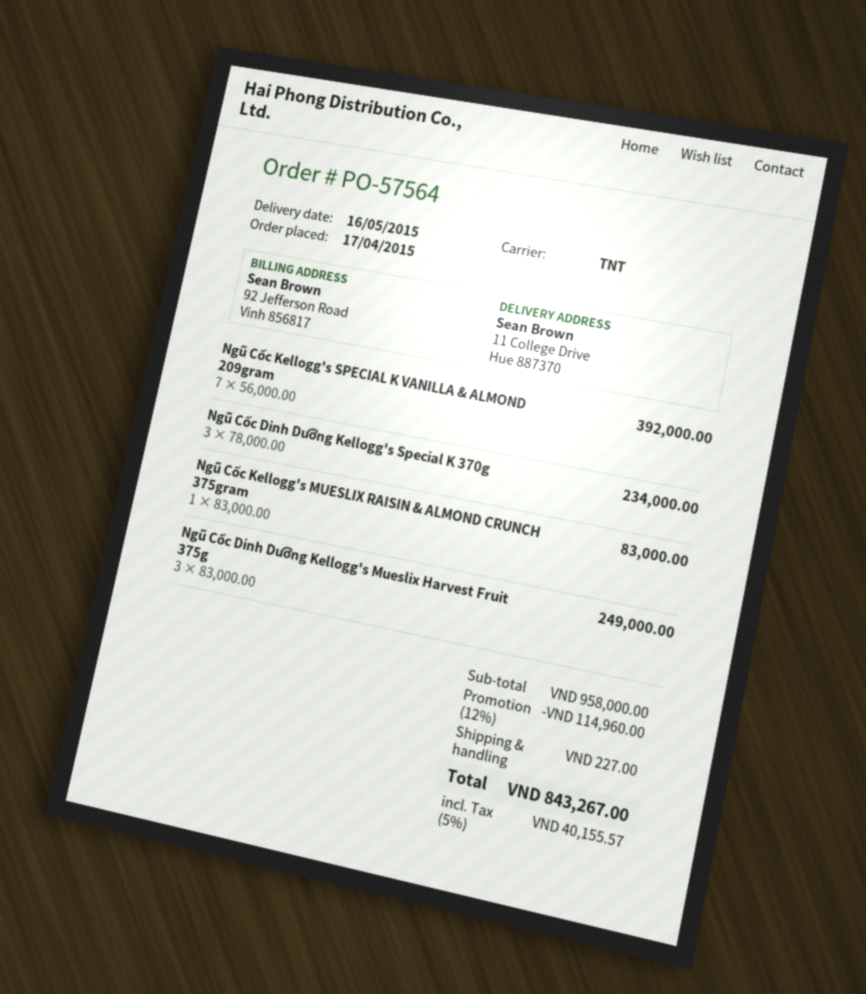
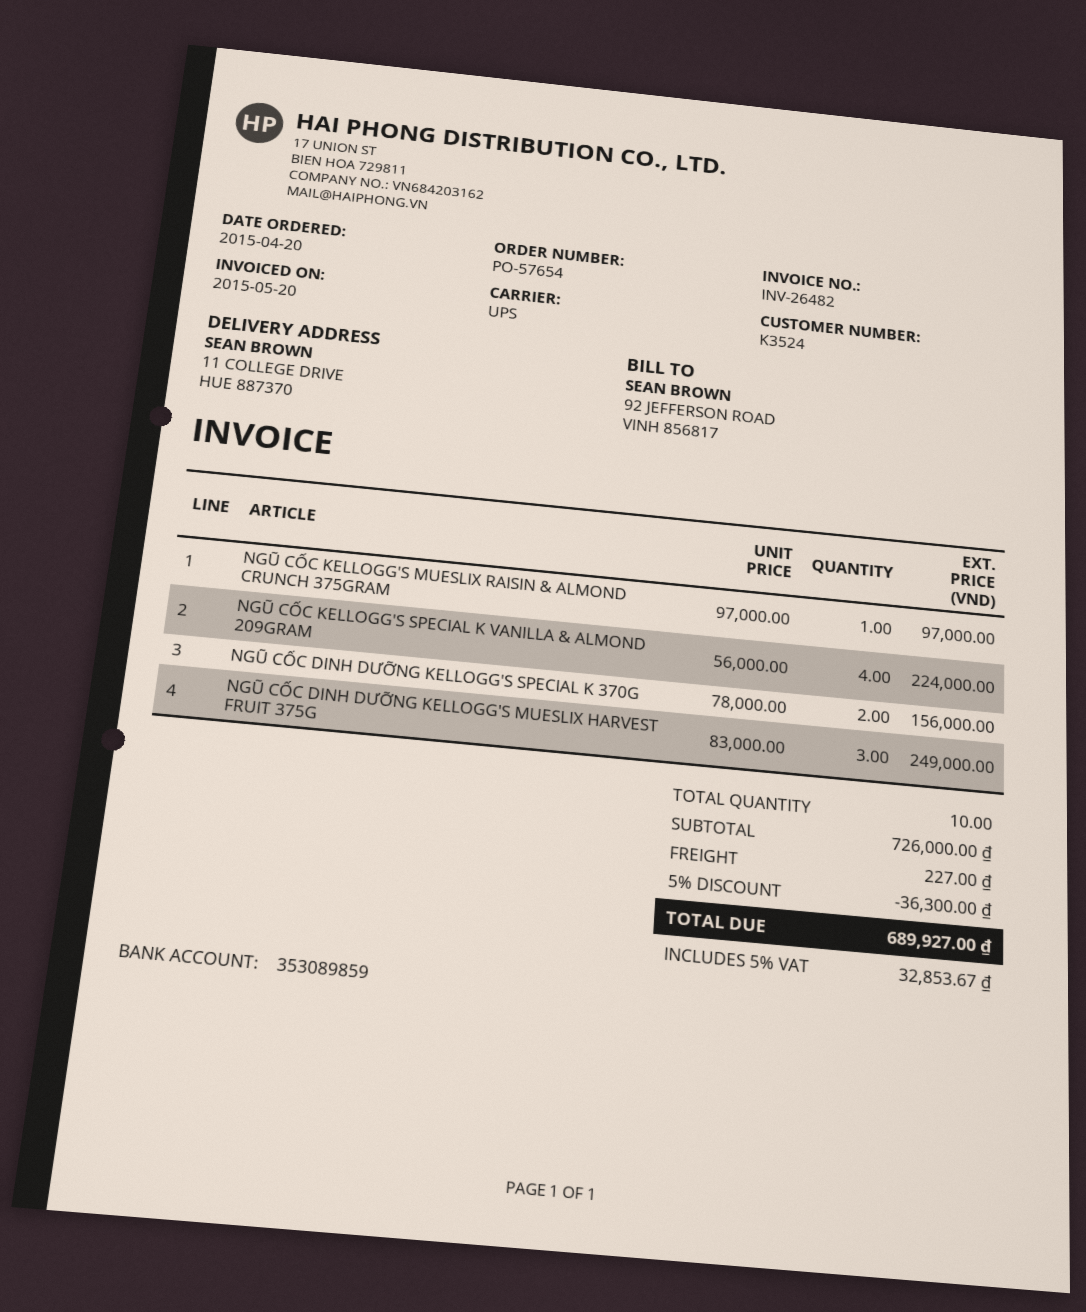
order number: PO-57564 -> PO-57654
order date: 2015-04-17 -> 2015-04-20
shipping method: TNT -> UPS
Ngũ Cốc Kellogg's SPECIAL K VANILLA & ALMOND 209gram: 7 x 56000.00 = 392000.00 -> 4 x 56000.00 = 224000.00
Ngũ Cốc Dinh Dưỡng Kellogg's Special K 370g: 3 x 78000.00 = 234000.00 -> 2 x 78000.00 = 156000.00
Ngũ Cốc Kellogg's MUESLIX RAISIN & ALMOND CRUNCH 375gram: 1 x 83000.00 = 83000.00 -> 1 x 97000.00 = 97000.00
subtotal: 958000.00 -> 726000.00
discount: 12% = 114960.00 -> 5% = 36300.00
tax: 5% = 40155.57 -> 5% = 32853.67
total: 843267.00 -> 689927.00

